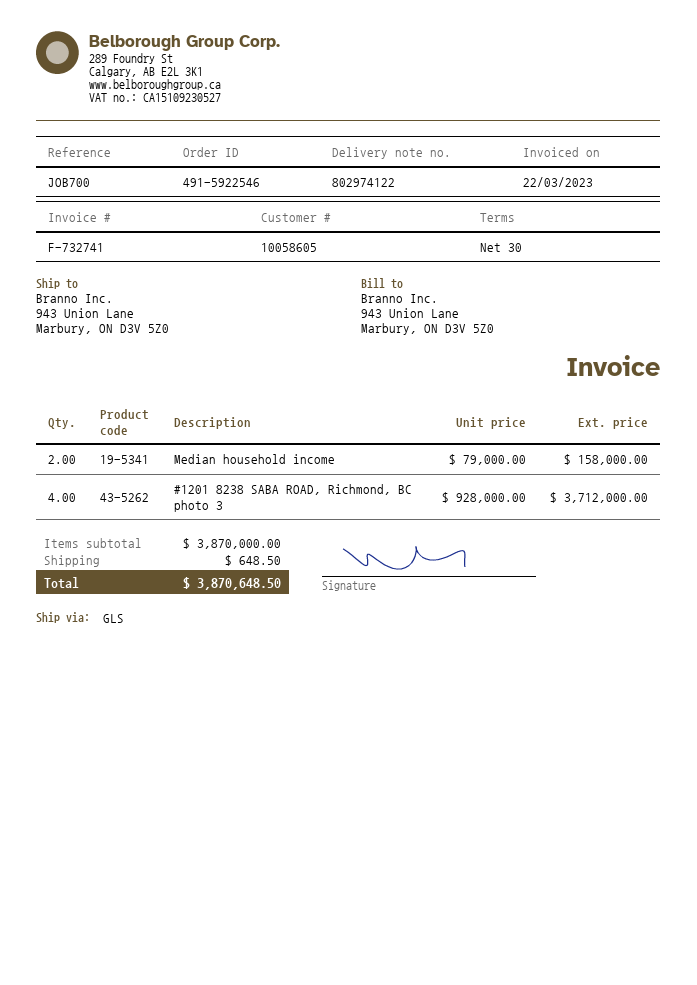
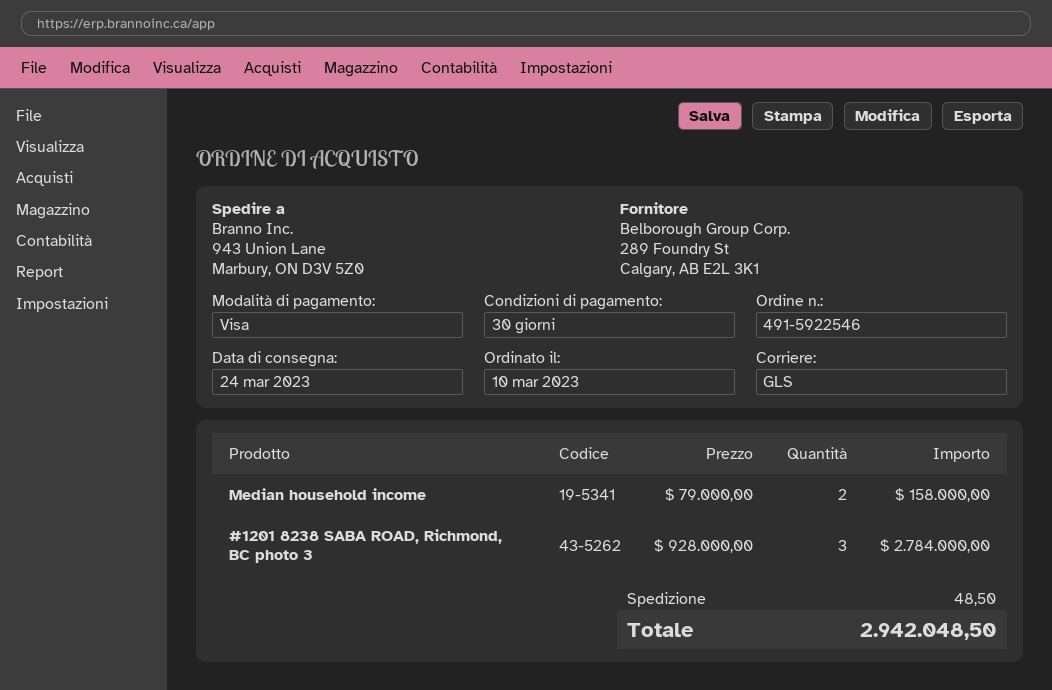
#1201 8238 SABA ROAD, Richmond, BC photo 3: 4 x 928000.00 = 3712000.00 -> 3 x 928000.00 = 2784000.00
shipping: 648.50 -> 48.50
total: 3870648.50 -> 2942048.50

